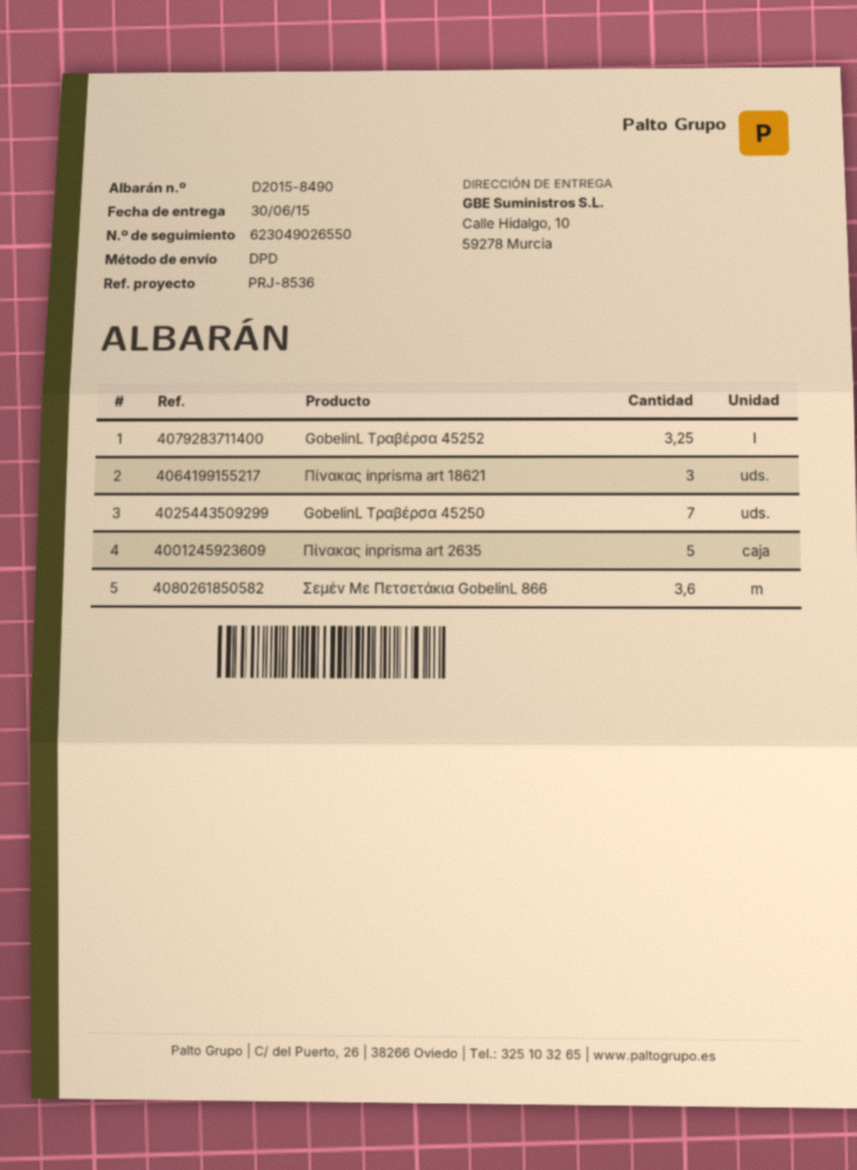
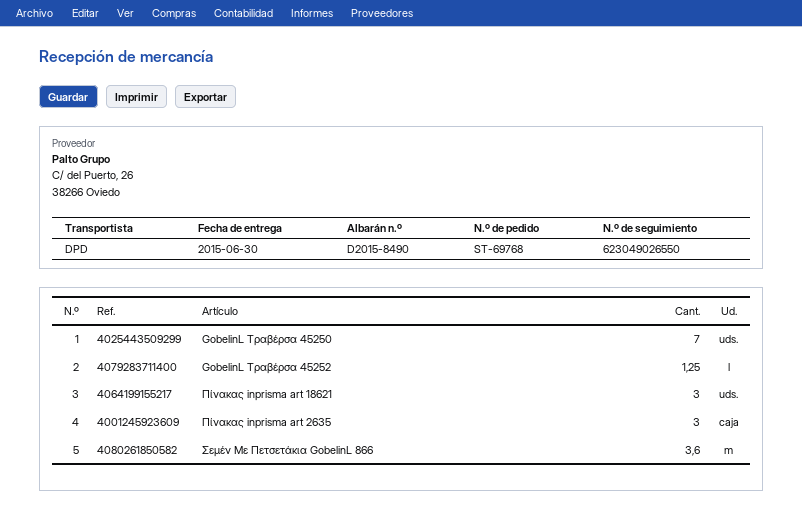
GobelinL Τραβέρσα 45252: 3.25 -> 1.25
Πίνακας inprisma art 2635: 5 -> 3

